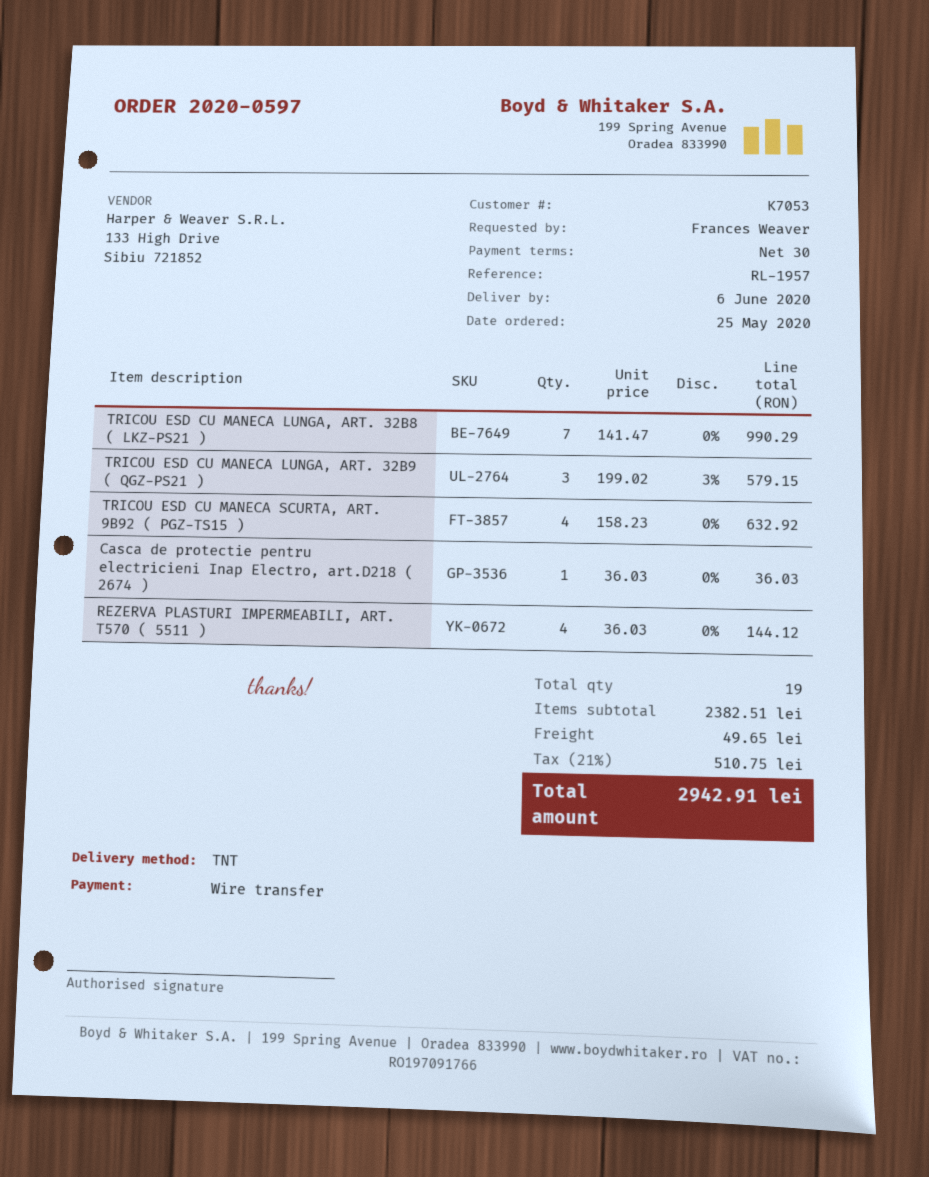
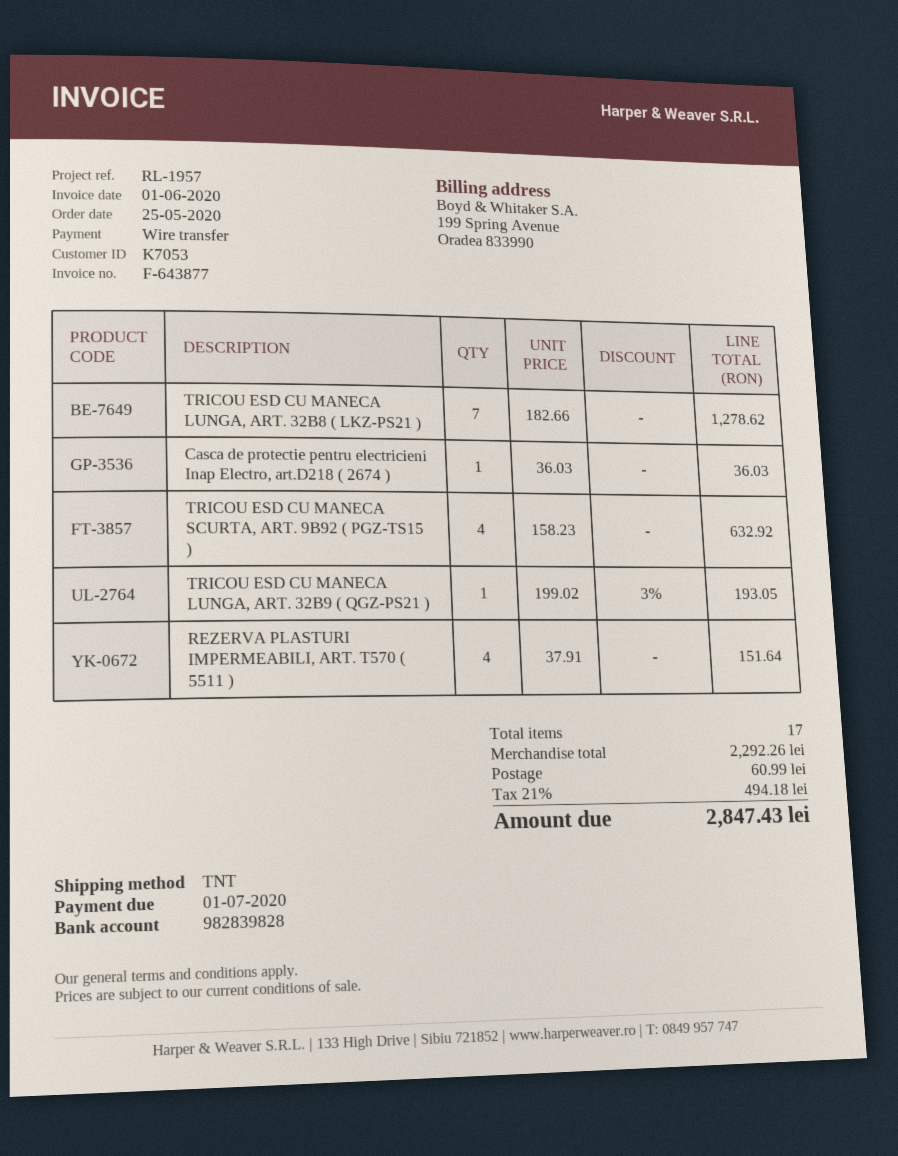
TRICOU ESD CU MANECA LUNGA, ART. 32B8 ( LKZ-PS21 ): 7 x 141.47 = 990.29 -> 7 x 182.66 = 1278.62
TRICOU ESD CU MANECA LUNGA, ART. 32B9 ( QGZ-PS21 ): 3 x 199.02 - 3% = 579.15 -> 1 x 199.02 - 3% = 193.05
REZERVA PLASTURI IMPERMEABILI, ART. T570 ( 5511 ): 4 x 36.03 = 144.12 -> 4 x 37.91 = 151.64
total quantity: 19 -> 17
subtotal: 2382.51 -> 2292.26
shipping: 49.65 -> 60.99
tax: 21% = 510.75 -> 21% = 494.18
total: 2942.91 -> 2847.43

